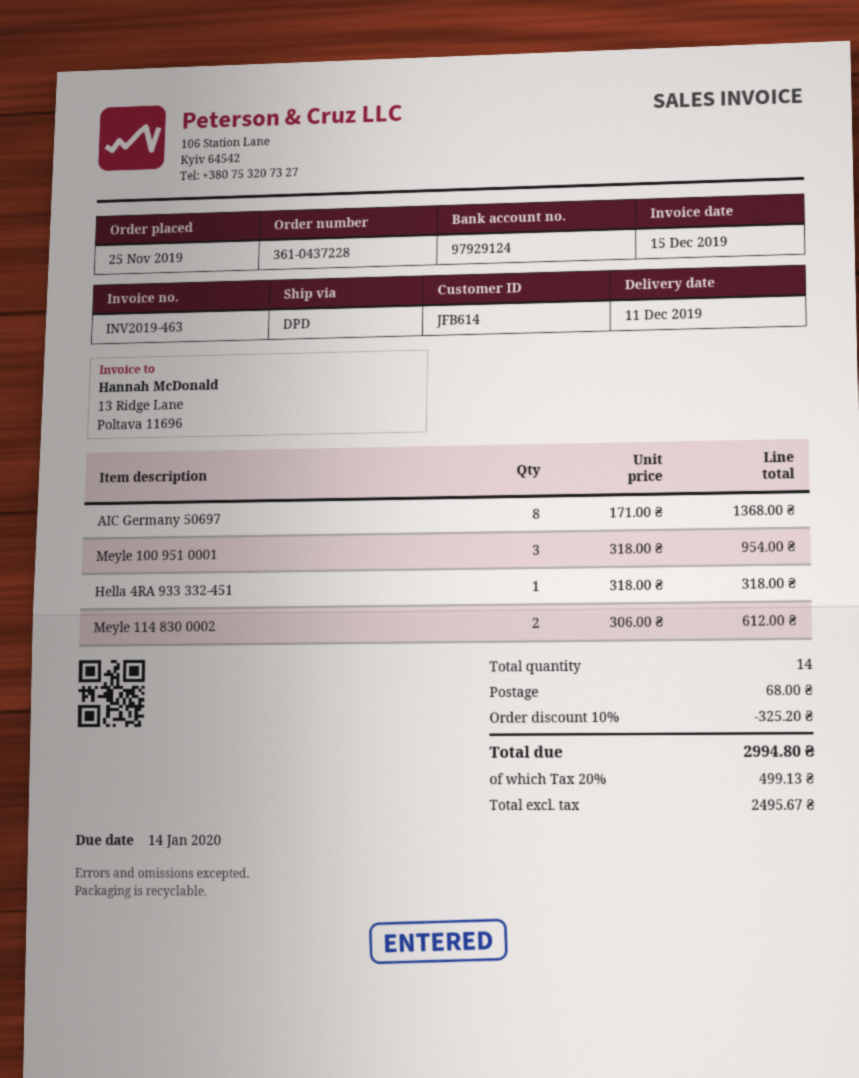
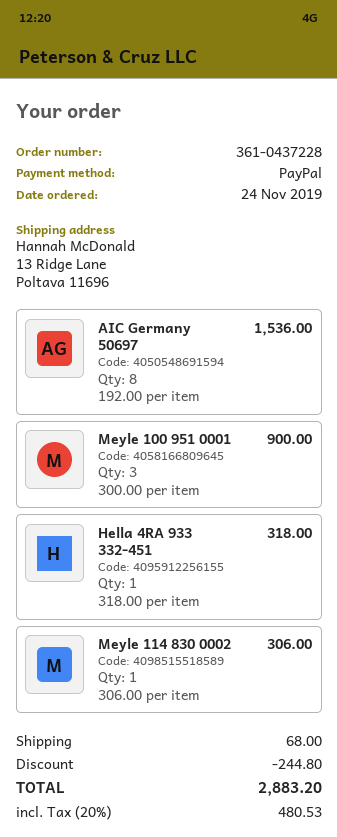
order date: 2019-11-25 -> 2019-11-24
AIC Germany 50697: 8 x 171.00 = 1368.00 -> 8 x 192.00 = 1536.00
Meyle 100 951 0001: 3 x 318.00 = 954.00 -> 3 x 300.00 = 900.00
Meyle 114 830 0002: 2 x 306.00 = 612.00 -> 1 x 306.00 = 306.00
discount: 325.20 -> 244.80
tax: 20% = 499.13 -> 20% = 480.53
total: 2994.80 -> 2883.20

